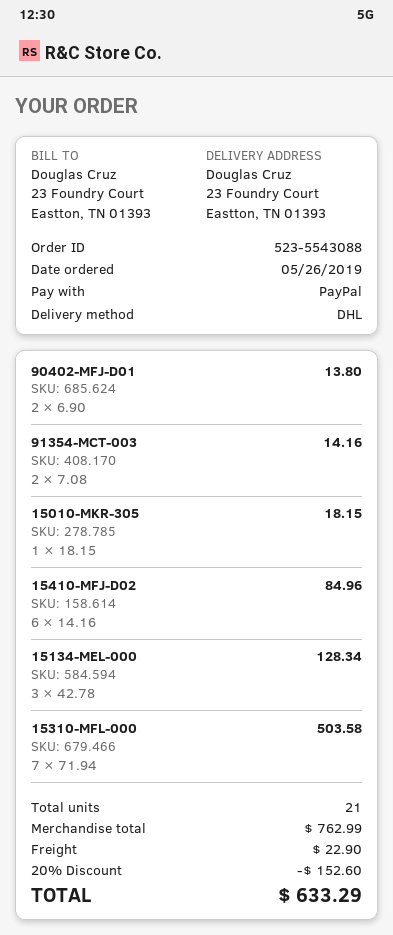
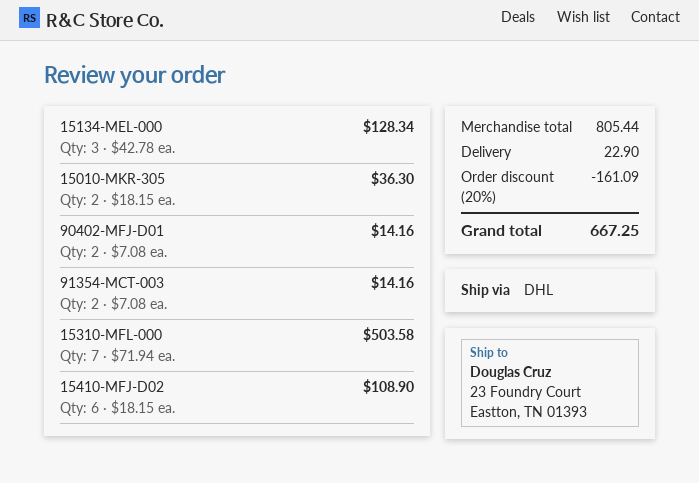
90402-MFJ-D01: 2 x 6.90 = 13.80 -> 2 x 7.08 = 14.16
15010-MKR-305: 1 x 18.15 = 18.15 -> 2 x 18.15 = 36.30
15410-MFJ-D02: 6 x 14.16 = 84.96 -> 6 x 18.15 = 108.90
subtotal: 762.99 -> 805.44
discount: 20% = 152.60 -> 20% = 161.09
total: 633.29 -> 667.25

